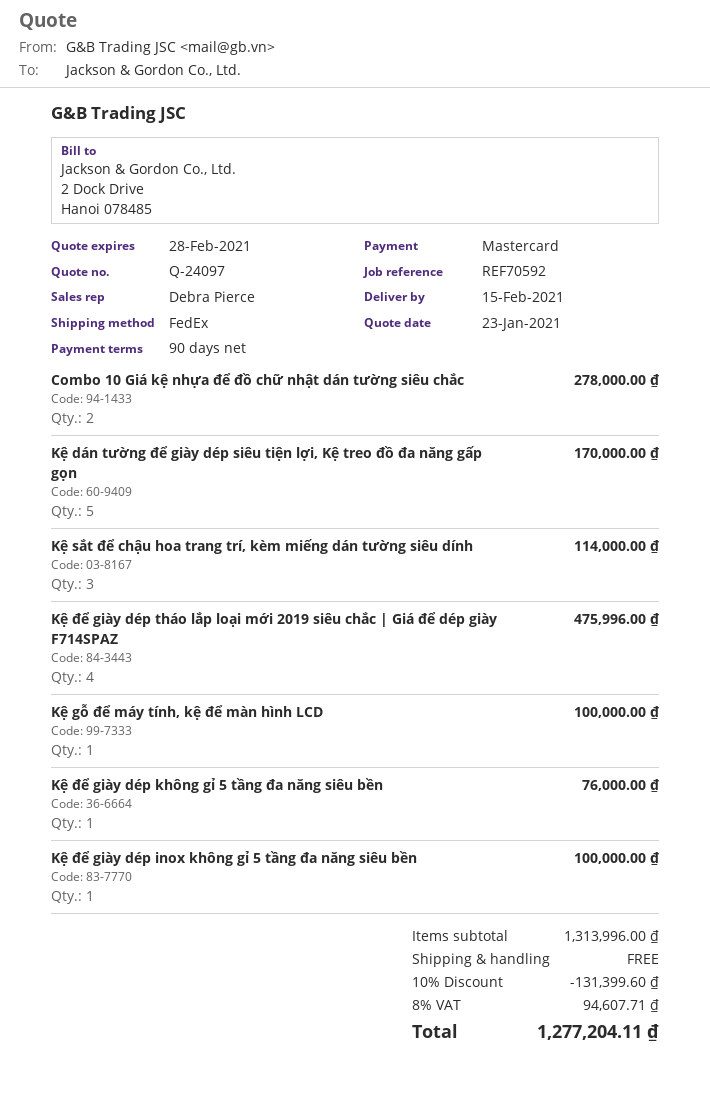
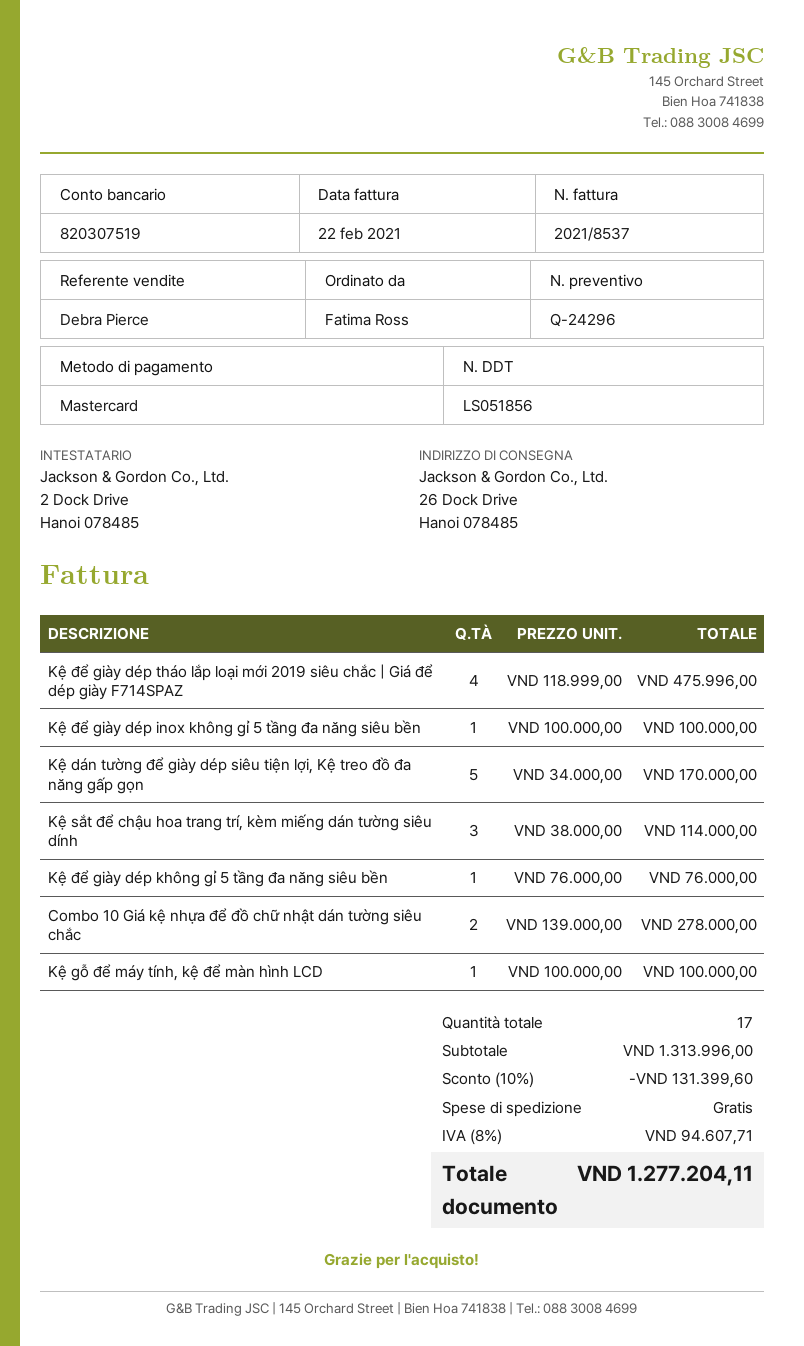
quote number: Q-24097 -> Q-24296

